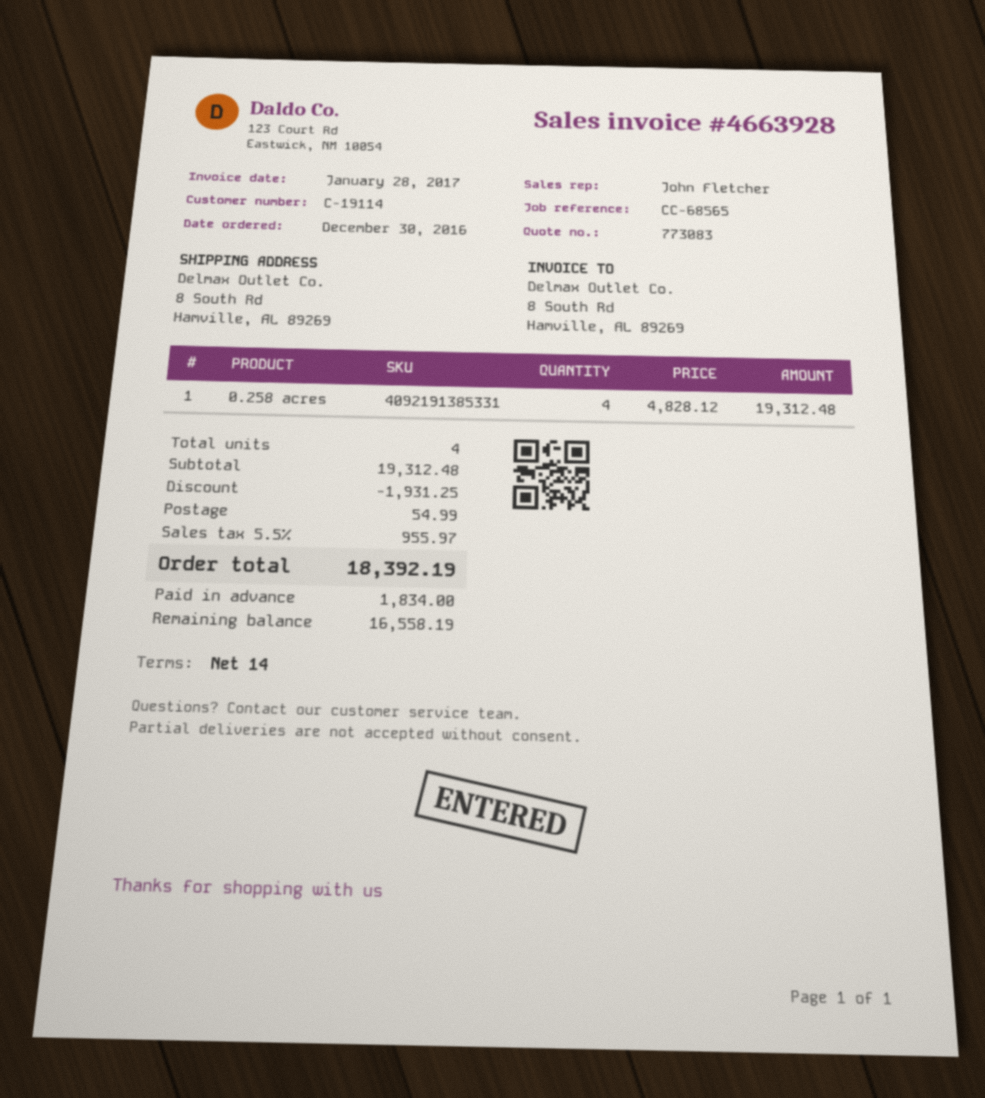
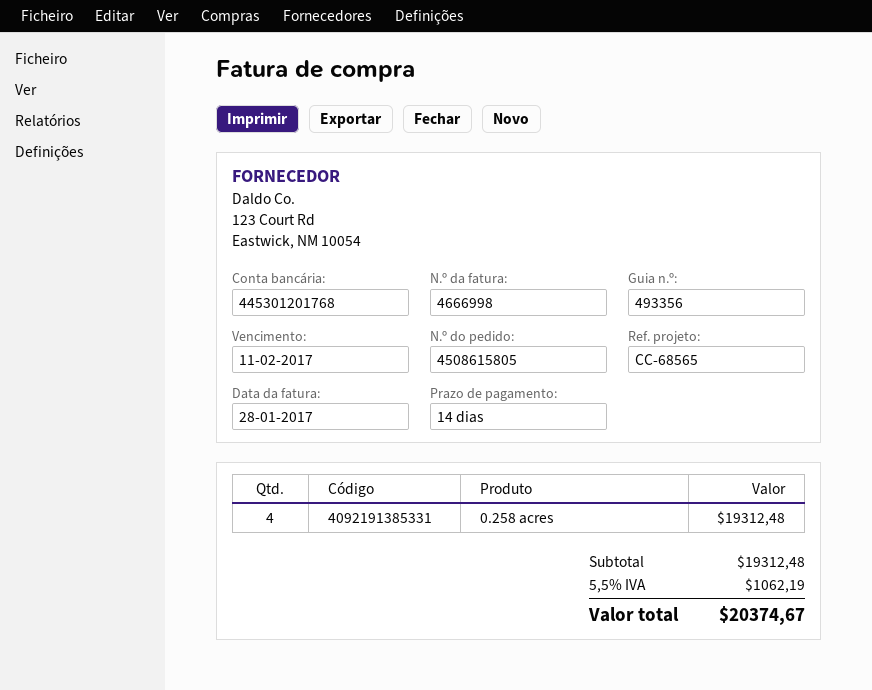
invoice number: 4663928 -> 4666998
discount: 1931.25 -> none
shipping: 54.99 -> none
tax: 5.5% = 955.97 -> 5.5% = 1062.19
total: 18392.19 -> 20374.67

